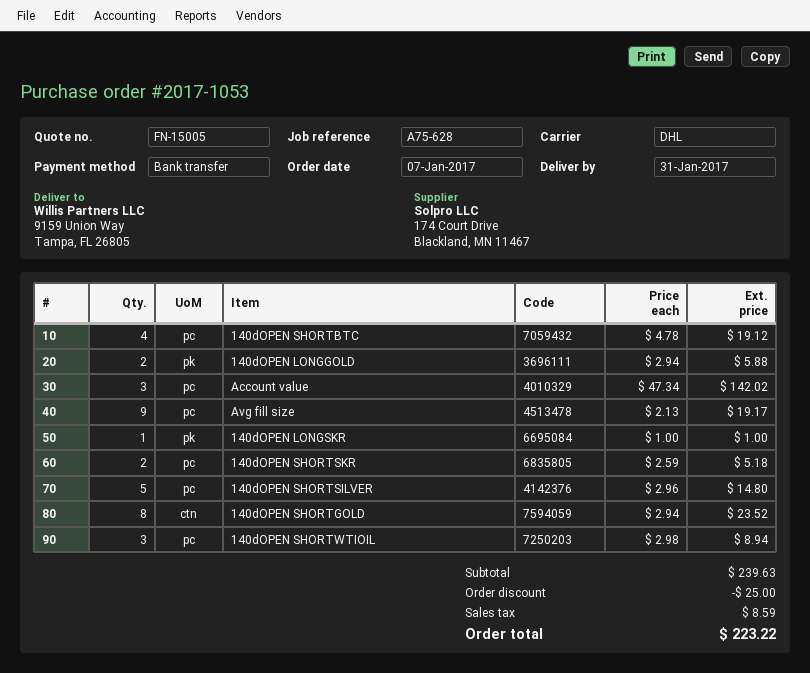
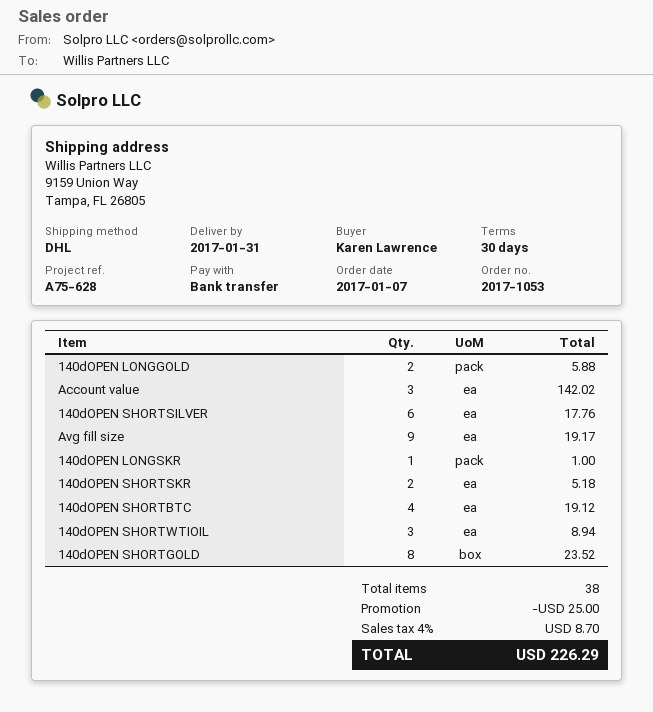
140dOPEN SHORTSILVER: 5 for 14.80 -> 6 for 17.76
tax: 8.59 -> 8.70
total: 223.22 -> 226.29

